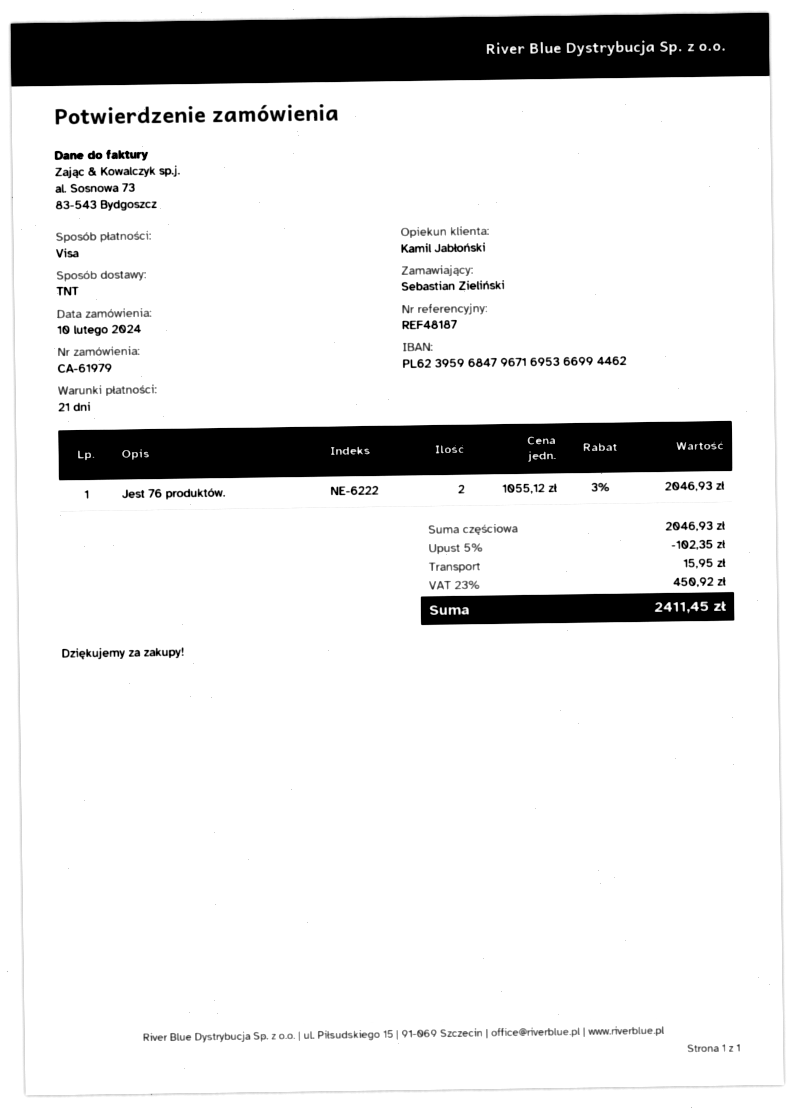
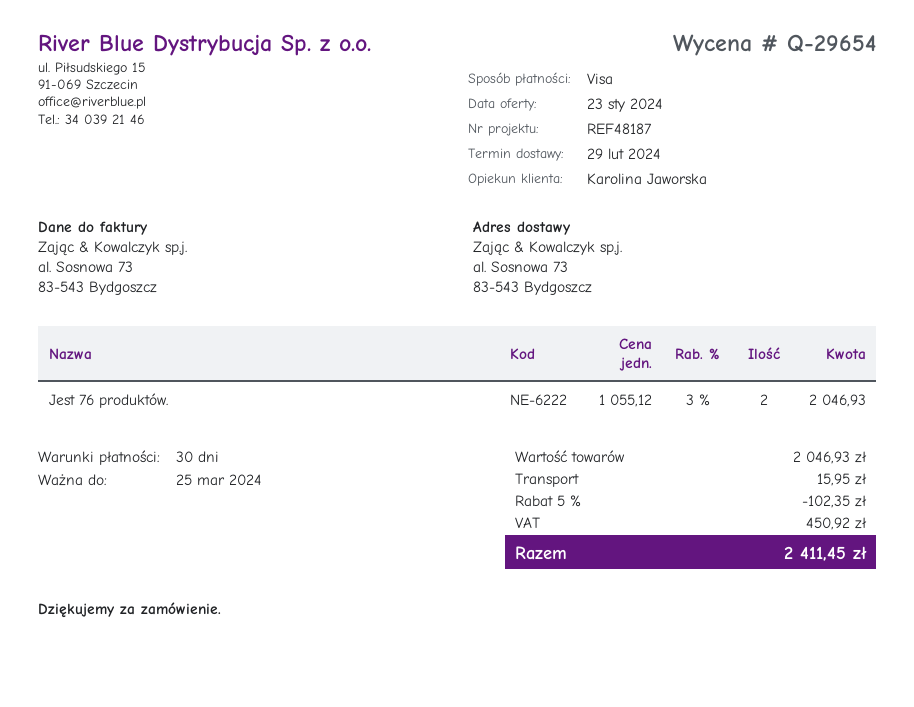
payment terms: 21 days -> 30 days
sales rep: Kamil Jabłoński -> Karolina Jaworska

